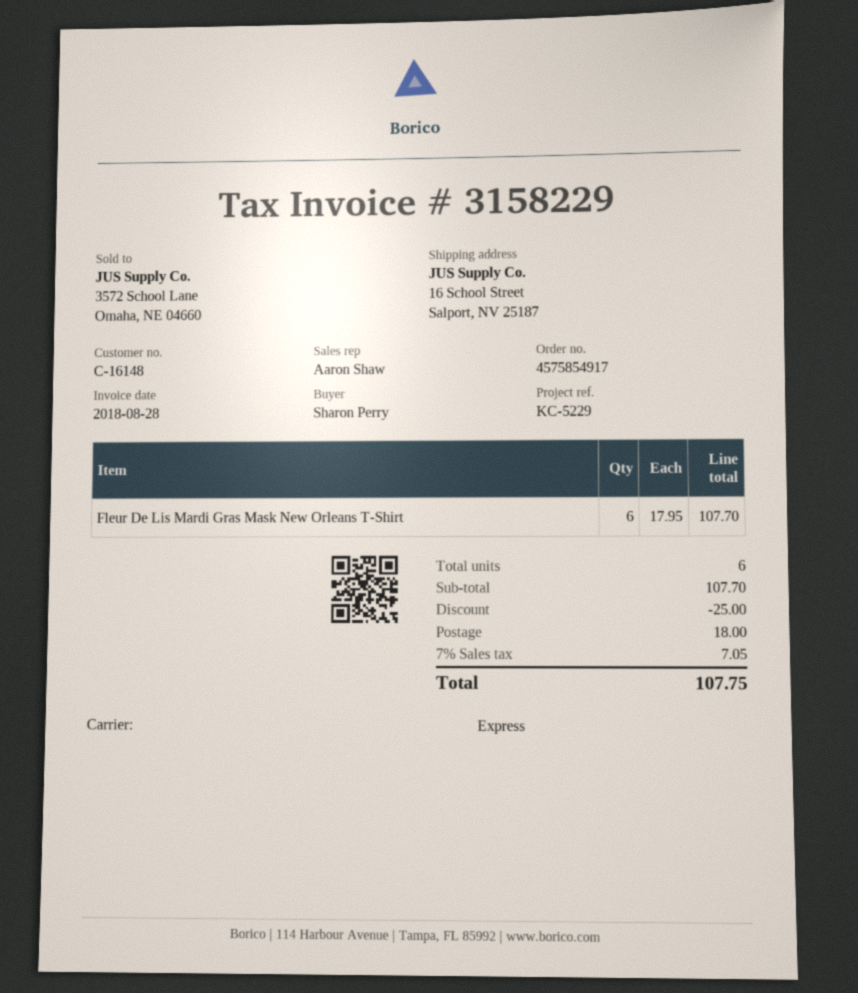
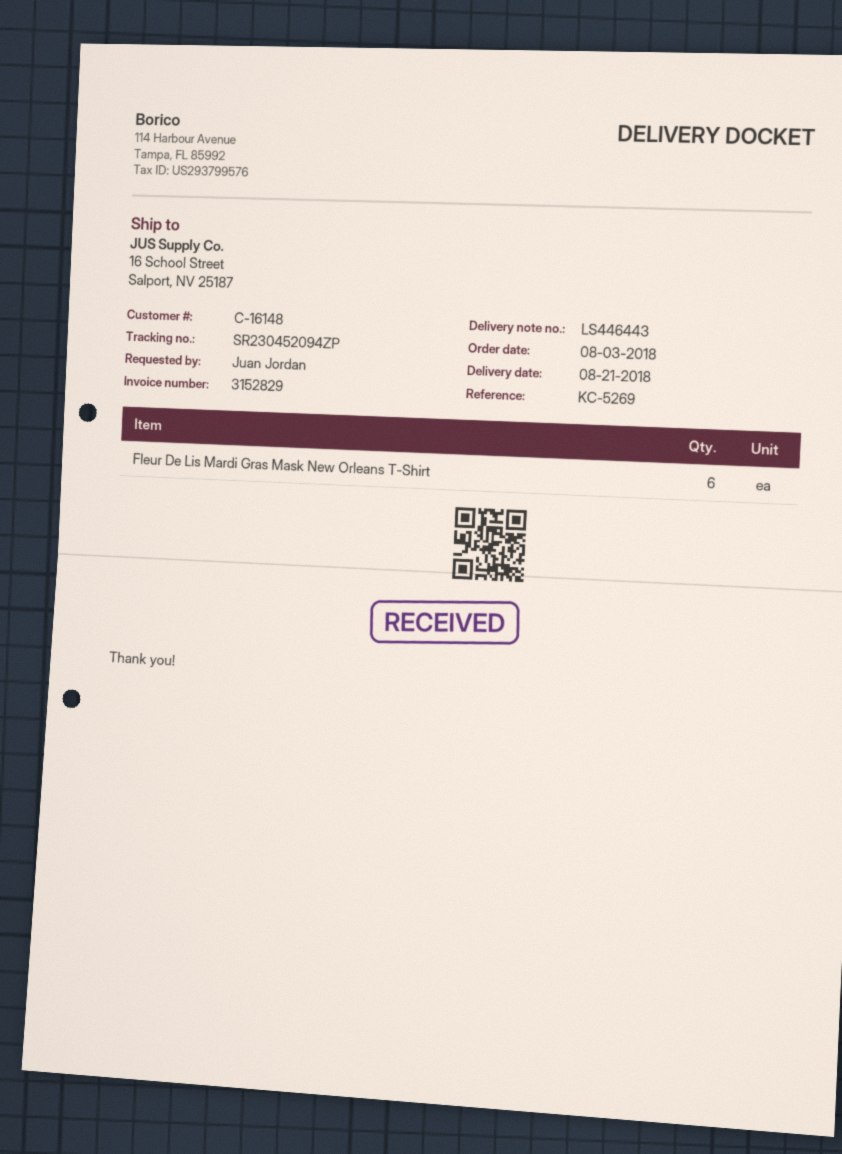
invoice number: 3158229 -> 3152829
reference: KC-5229 -> KC-5269
ordered by: Sharon Perry -> Juan Jordan

